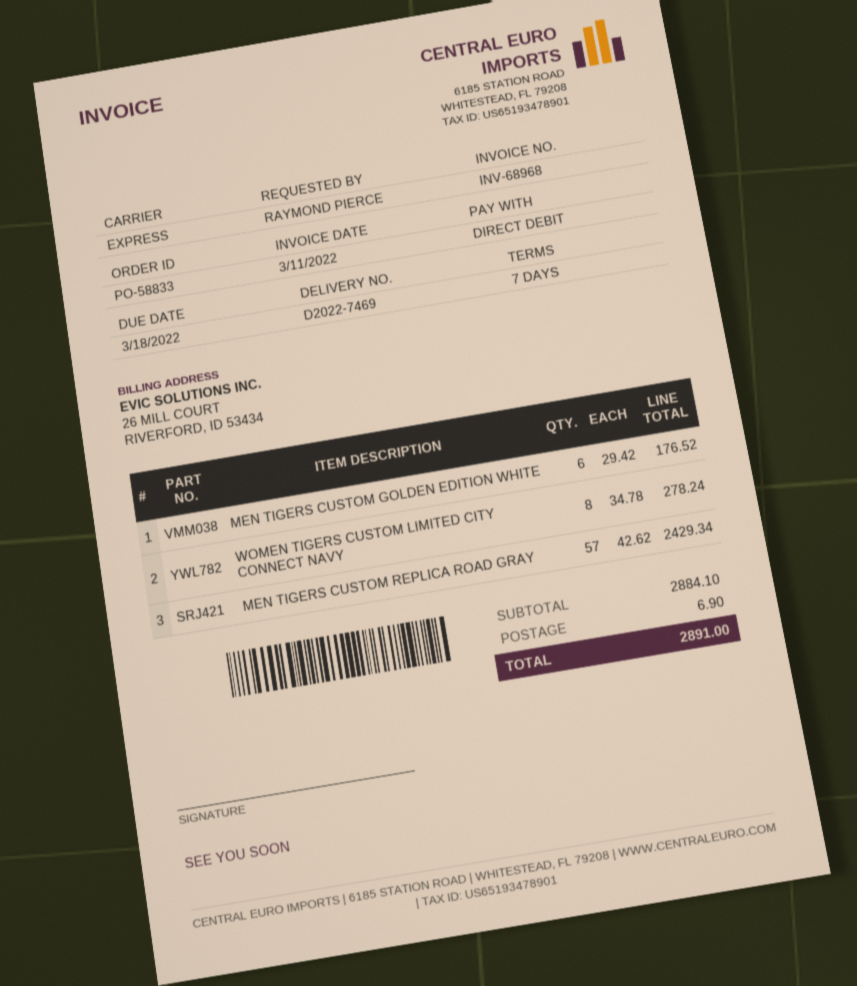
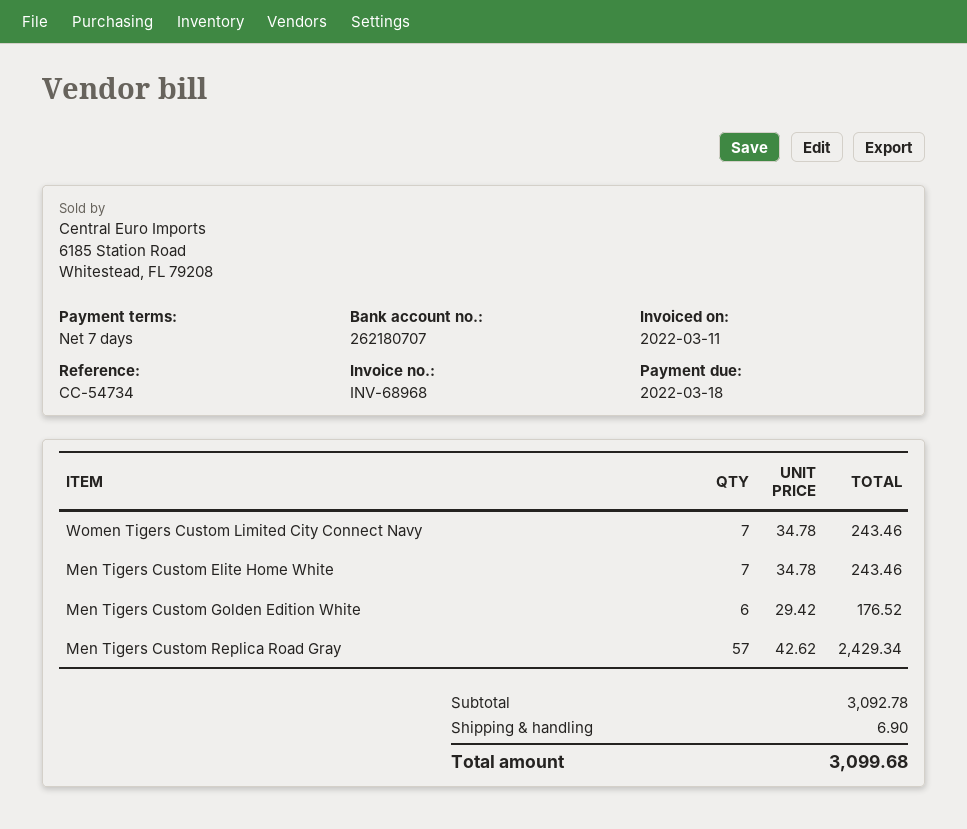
WOMEN TIGERS CUSTOM LIMITED CITY CONNECT NAVY: 8 x 34.78 = 278.24 -> 7 x 34.78 = 243.46
Men Tigers Custom Elite Home White: none -> 7 x 34.78 = 243.46
subtotal: 2884.10 -> 3092.78
total: 2891.00 -> 3099.68

